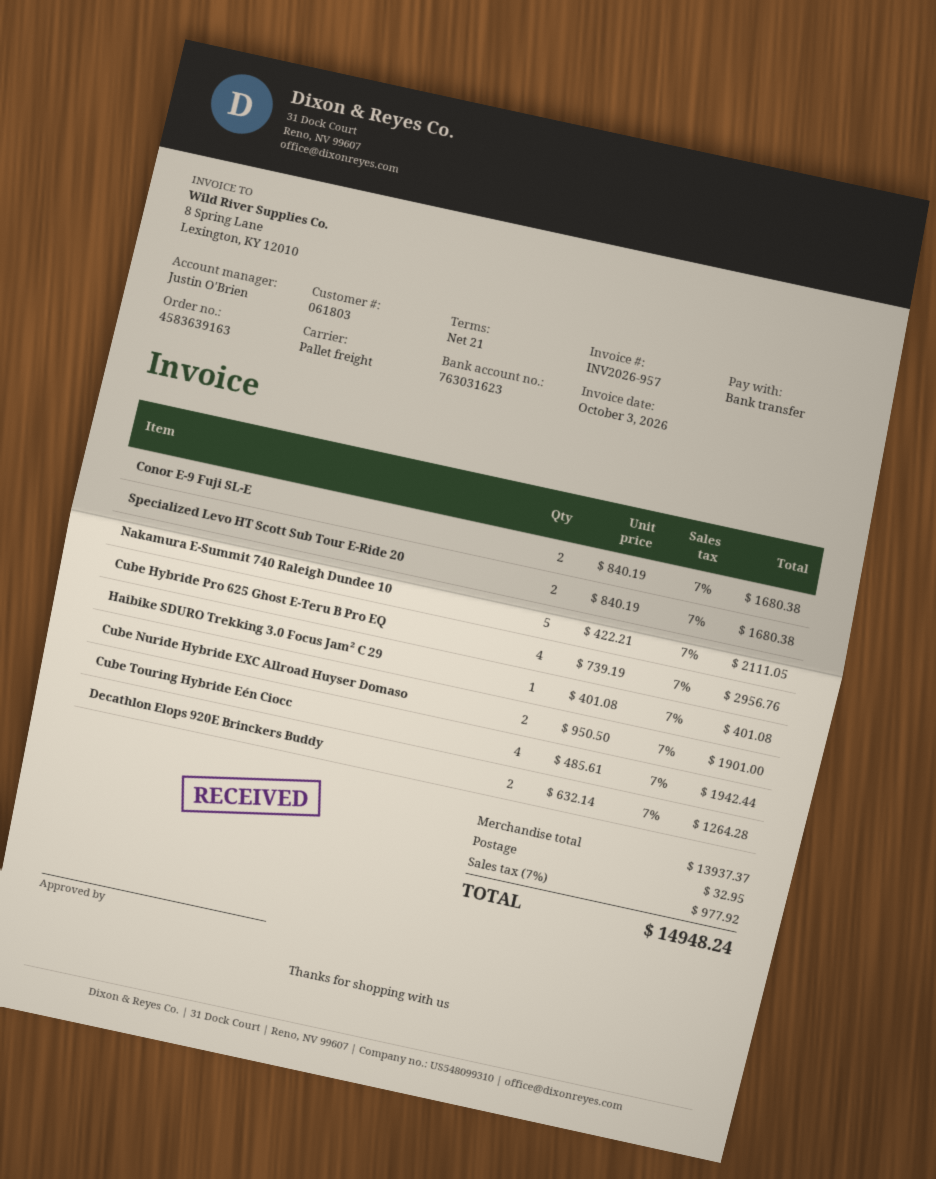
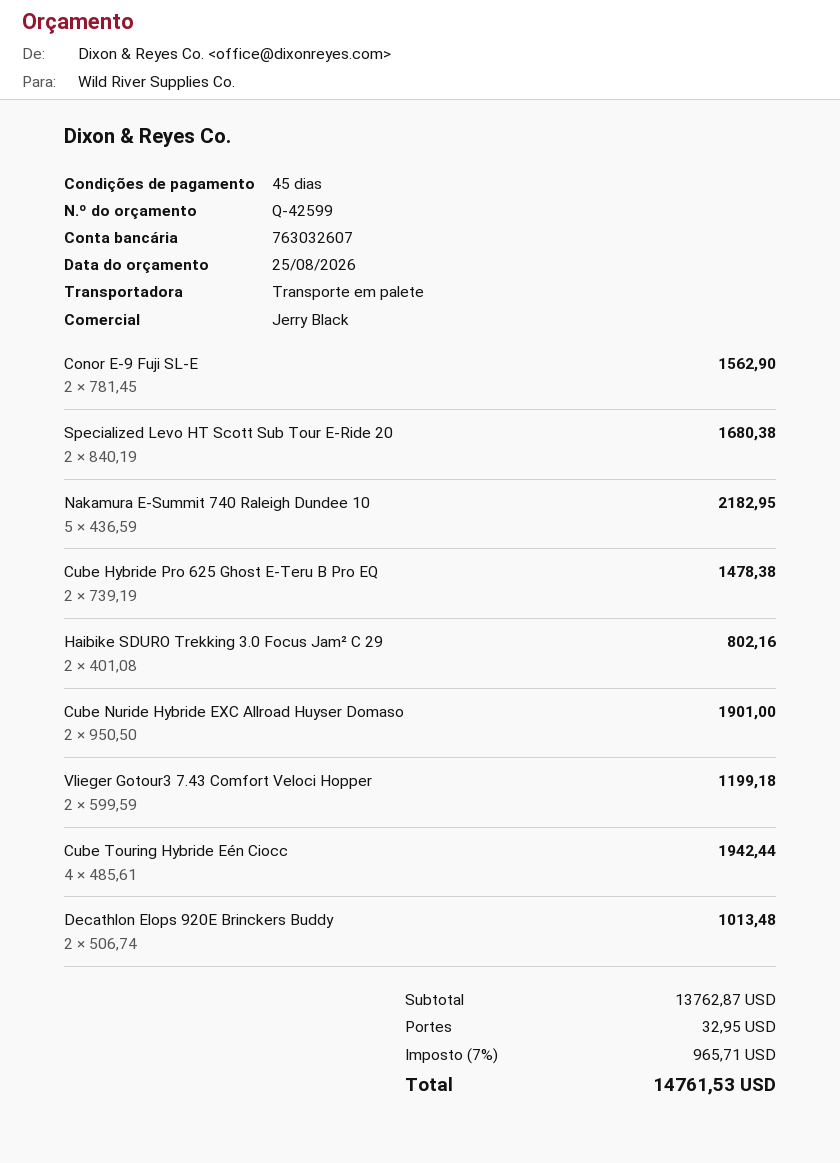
payment terms: 21 days -> 45 days
sales rep: Justin O'Brien -> Jerry Black
bank account: 763031623 -> 763032607
Conor E-9 Fuji SL-E: 2 x 840.19 = 1680.38 -> 2 x 781.45 = 1562.90
Nakamura E-Summit 740 Raleigh Dundee 10: 5 x 422.21 = 2111.05 -> 5 x 436.59 = 2182.95
Cube Hybride Pro 625 Ghost E-Teru B Pro EQ: 4 x 739.19 = 2956.76 -> 2 x 739.19 = 1478.38
Haibike SDURO Trekking 3.0 Focus Jam² C 29: 1 x 401.08 = 401.08 -> 2 x 401.08 = 802.16
Decathlon Elops 920E Brinckers Buddy: 2 x 632.14 = 1264.28 -> 2 x 506.74 = 1013.48
Vlieger Gotour3 7.43 Comfort Veloci Hopper: none -> 2 x 599.59 = 1199.18
subtotal: 13937.37 -> 13762.87
tax: 7% = 977.92 -> 7% = 965.71
total: 14948.24 -> 14761.53

